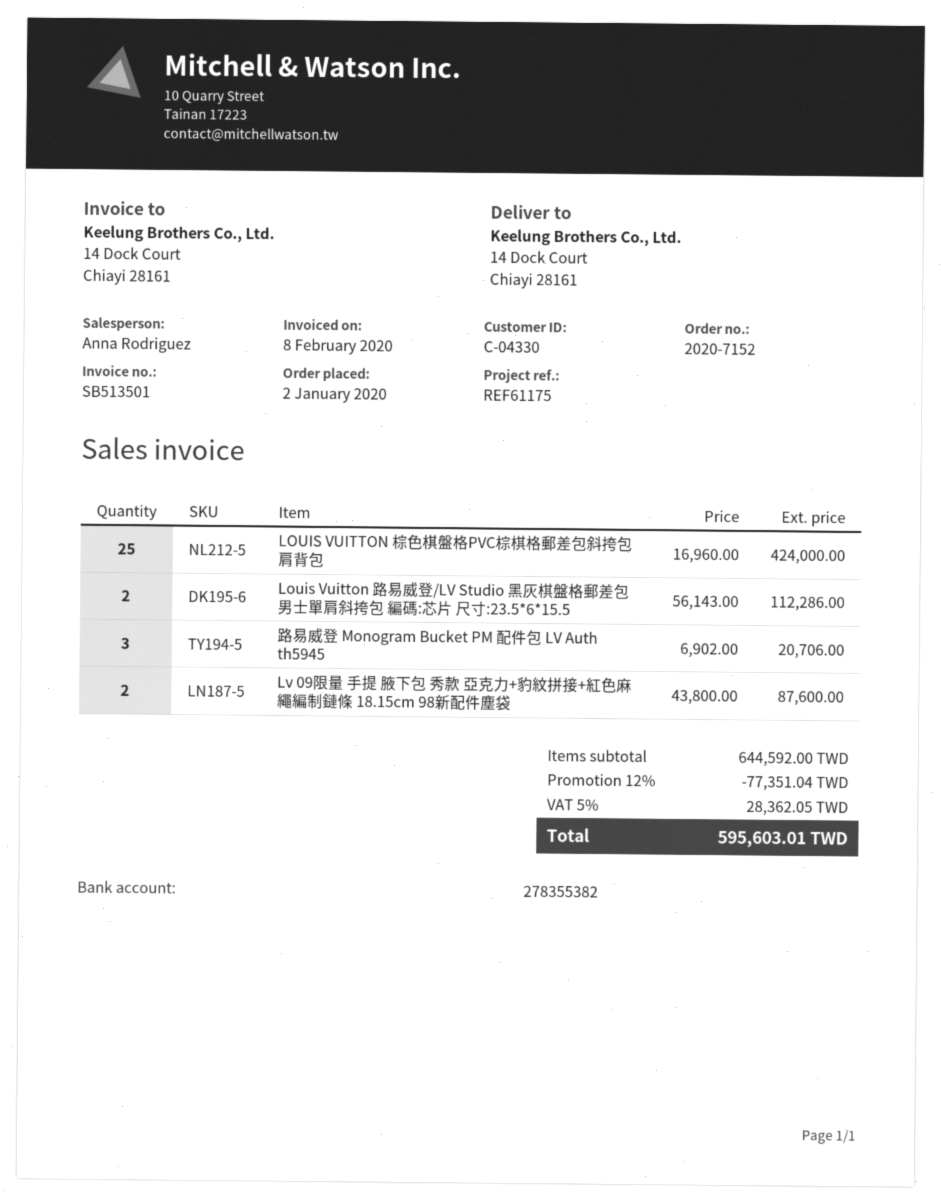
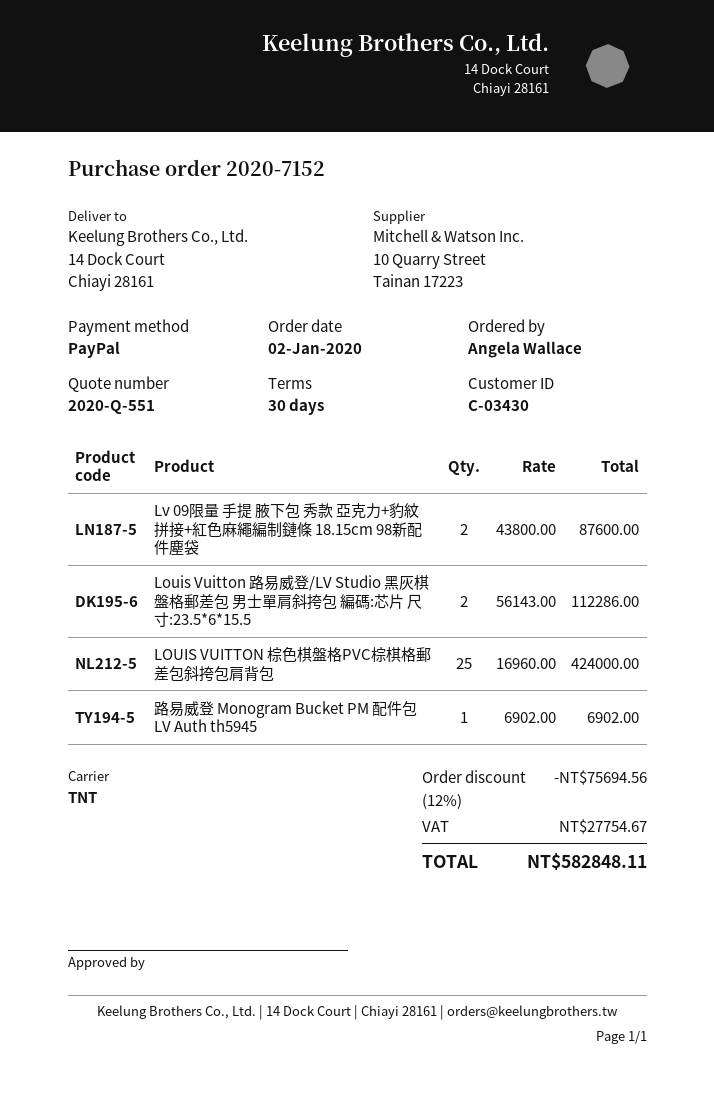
customer number: C-04330 -> C-03430
路易威登 Monogram Bucket PM 配件包 LV Auth th5945: 3 x 6902.00 = 20706.00 -> 1 x 6902.00 = 6902.00
discount: 12% = 77351.04 -> 12% = 75694.56
tax: 28362.05 -> 27754.67
total: 595603.01 -> 582848.11

